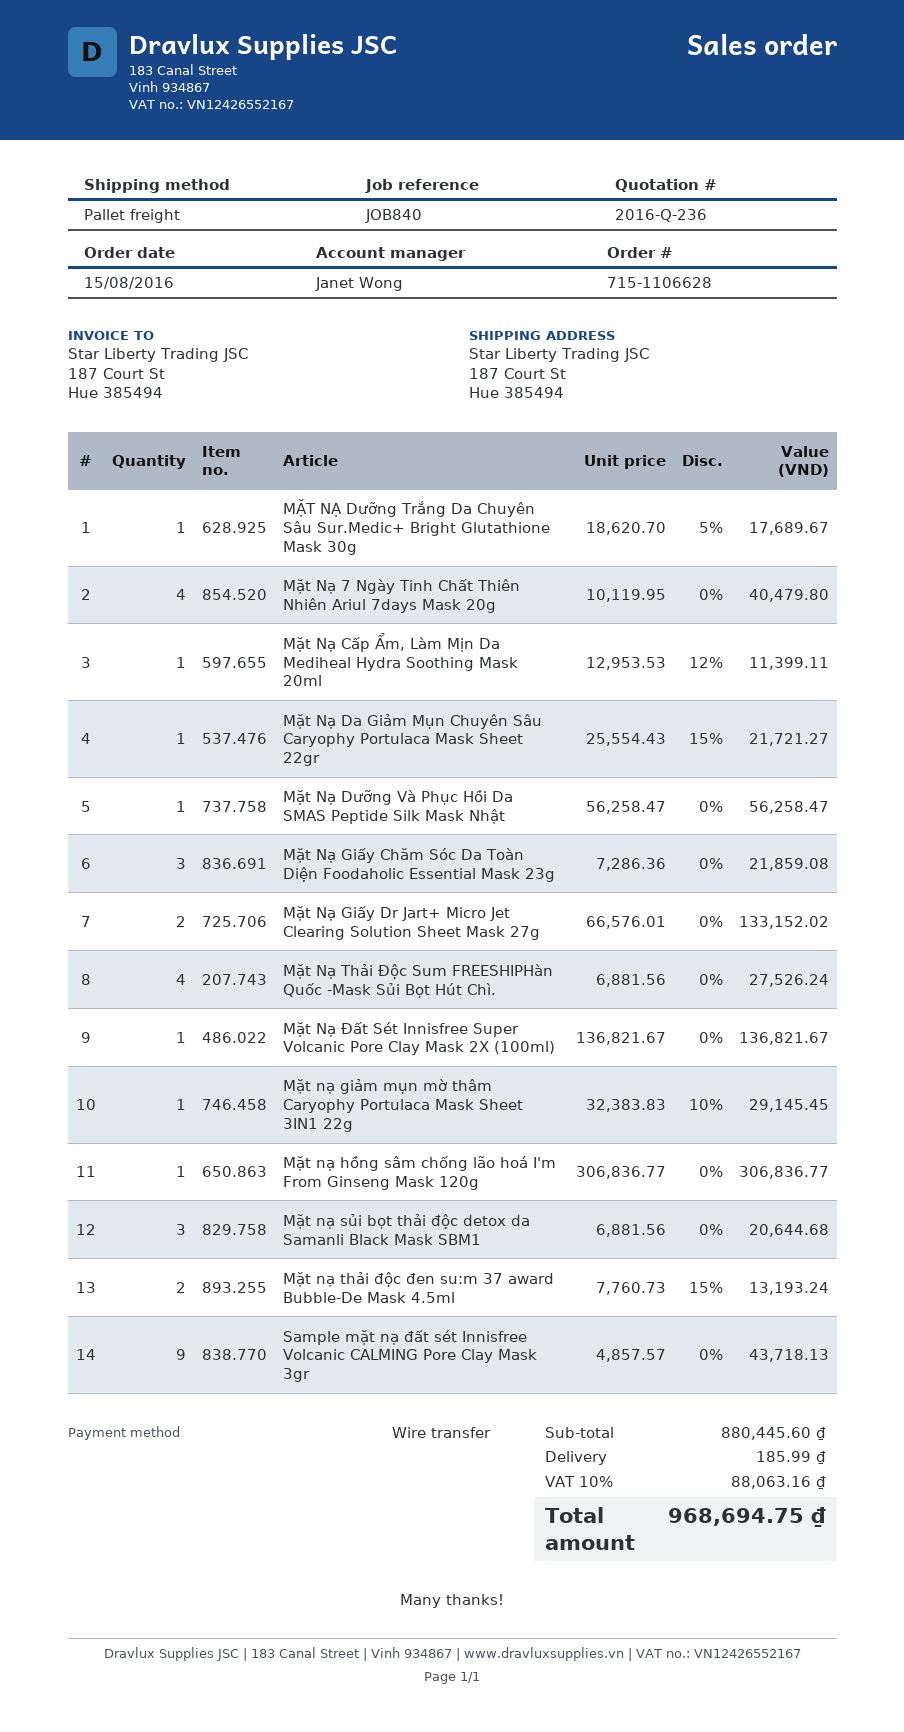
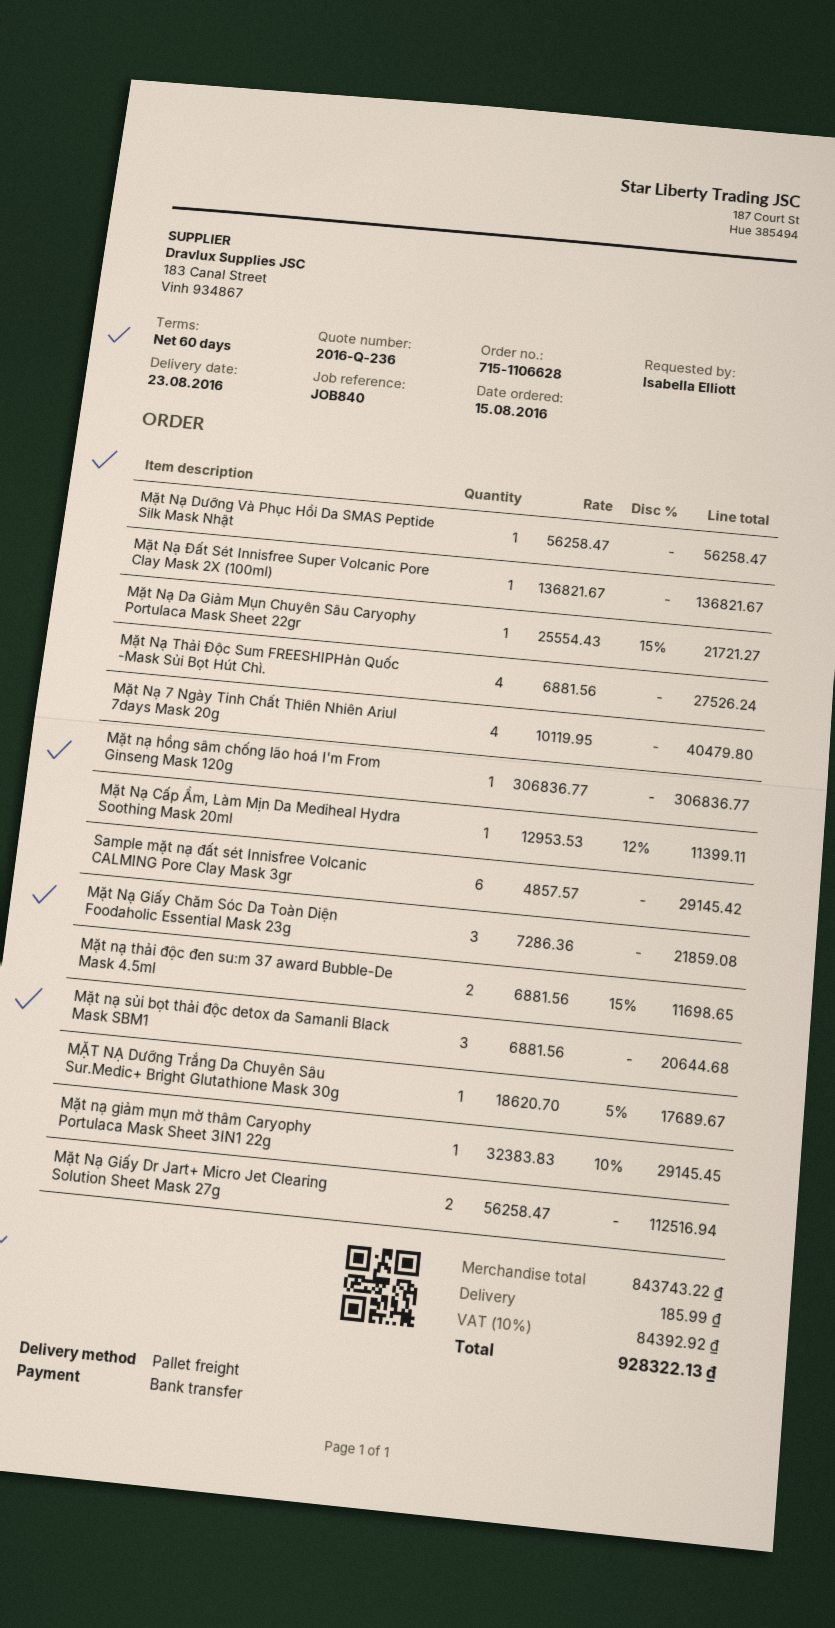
Mặt Nạ Giấy Dr Jart+ Micro Jet Clearing Solution Sheet Mask 27g: 2 x 66576.01 = 133152.02 -> 2 x 56258.47 = 112516.94
Mặt nạ thải độc đen su:m 37 award Bubble-De Mask 4.5ml: 2 x 7760.73 - 15% = 13193.24 -> 2 x 6881.56 - 15% = 11698.65
Sample mặt nạ đất sét Innisfree Volcanic CALMING Pore Clay Mask 3gr: 9 x 4857.57 = 43718.13 -> 6 x 4857.57 = 29145.42
subtotal: 880445.60 -> 843743.22
tax: 10% = 88063.16 -> 10% = 84392.92
total: 968694.75 -> 928322.13

